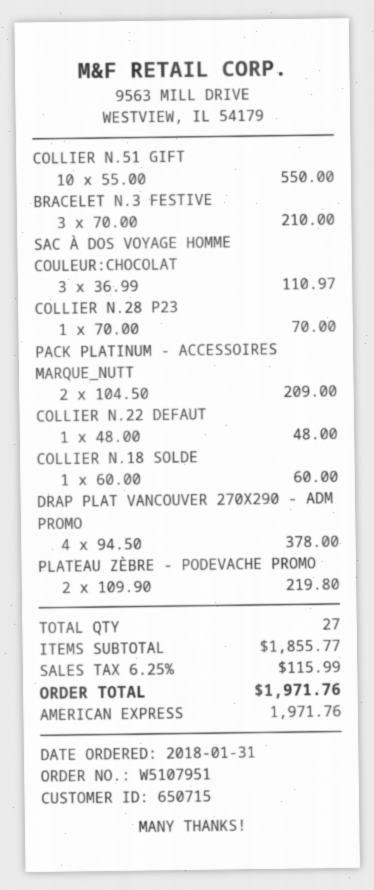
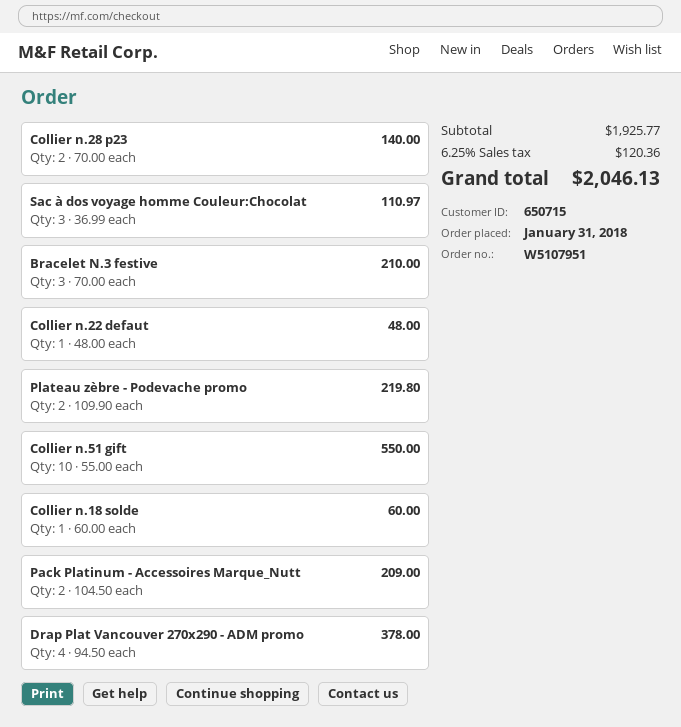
COLLIER N.28 P23: 1 x 70.00 = 70.00 -> 2 x 70.00 = 140.00
subtotal: 1855.77 -> 1925.77
tax: 6.25% = 115.99 -> 6.25% = 120.36
total: 1971.76 -> 2046.13

